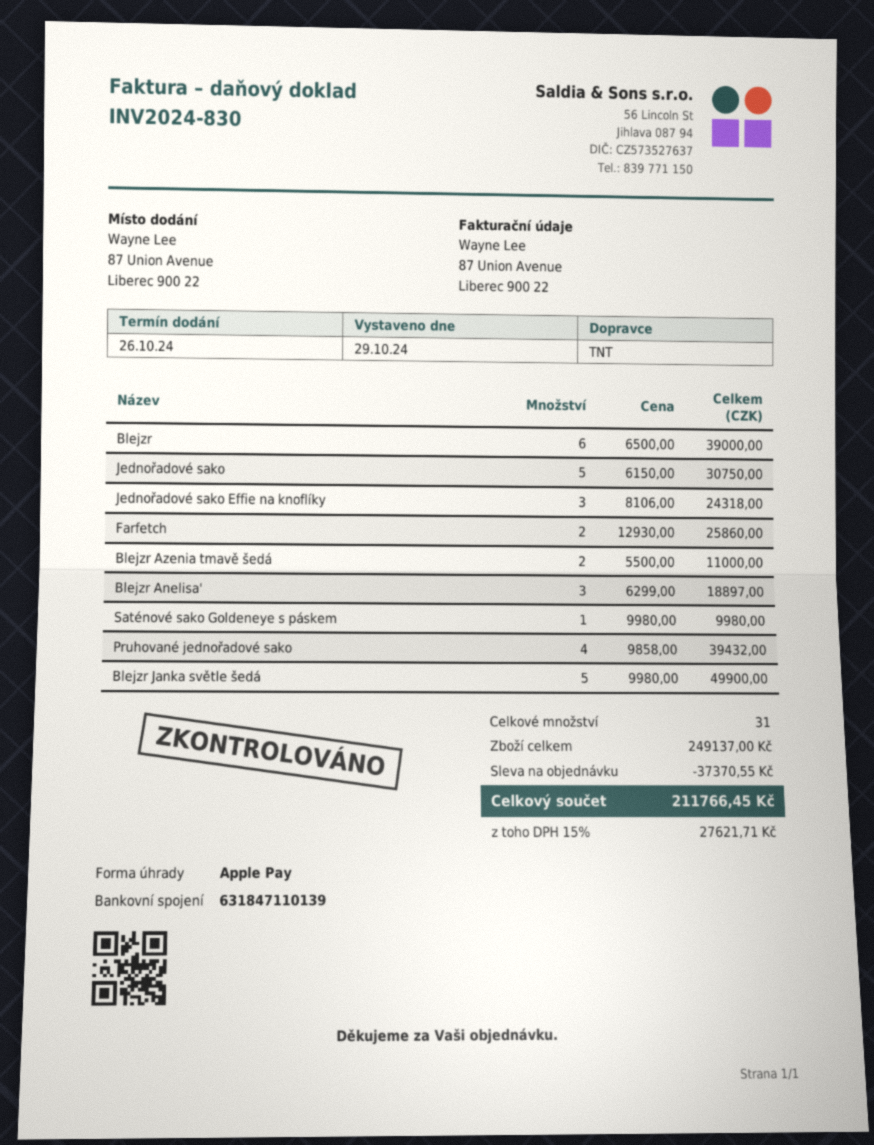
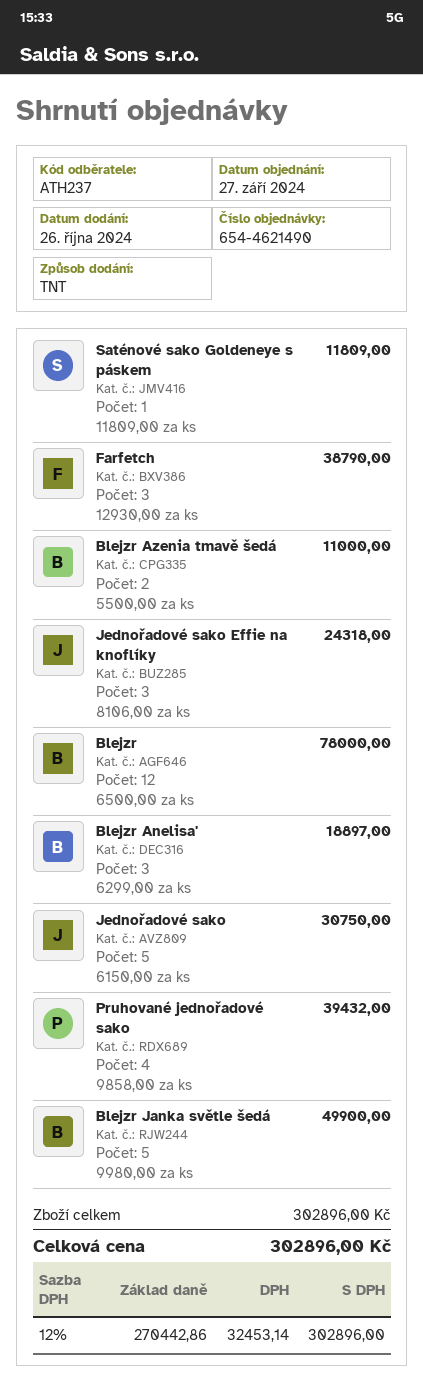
Blejzr: 6 x 6500.00 = 39000.00 -> 12 x 6500.00 = 78000.00
Farfetch: 2 x 12930.00 = 25860.00 -> 3 x 12930.00 = 38790.00
Saténové sako Goldeneye s páskem: 1 x 9980.00 = 9980.00 -> 1 x 11809.00 = 11809.00
subtotal: 249137.00 -> 302896.00
discount: 37370.55 -> none
tax: 15% = 27621.71 -> 12% = 32453.14
total: 211766.45 -> 302896.00

